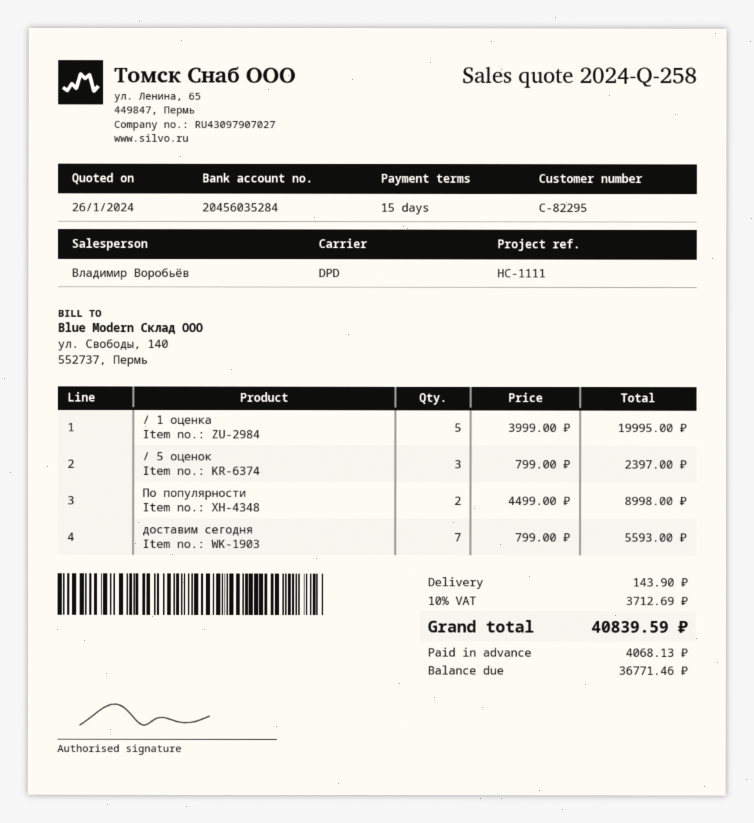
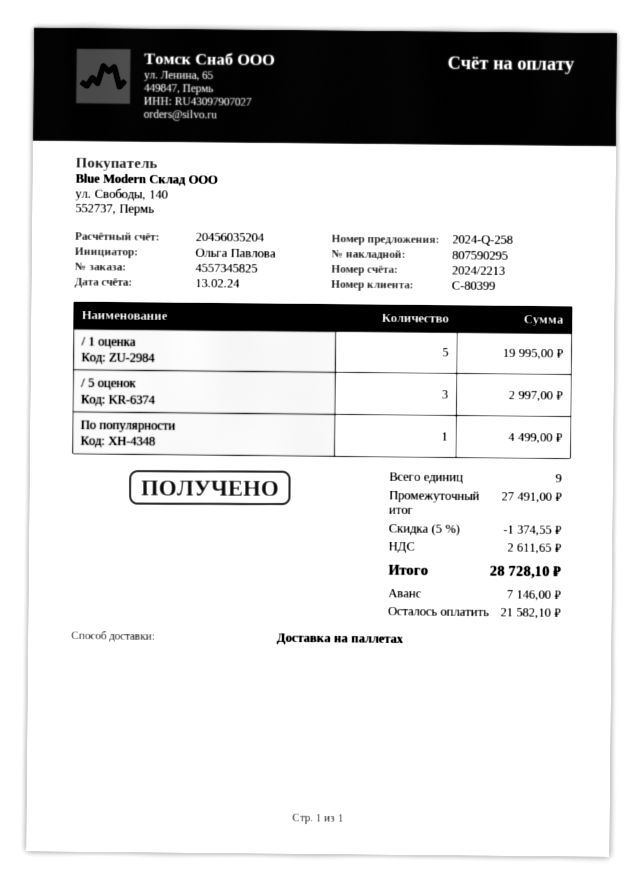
customer number: C-82295 -> C-80399
bank account: 20456035284 -> 20456035204
shipping method: DPD -> pallet freight
/ 5 оценок: 3 for 2397.00 -> 3 for 2997.00
По популярности: 2 for 8998.00 -> 1 for 4499.00
доставим сегодня: 7 for 5593.00 -> none
discount: none -> 5% = 1374.55
shipping: 143.90 -> none
tax: 3712.69 -> 2611.65
total: 40839.59 -> 28728.10
deposit: 4068.13 -> 7146.00
balance: 36771.46 -> 21582.10

